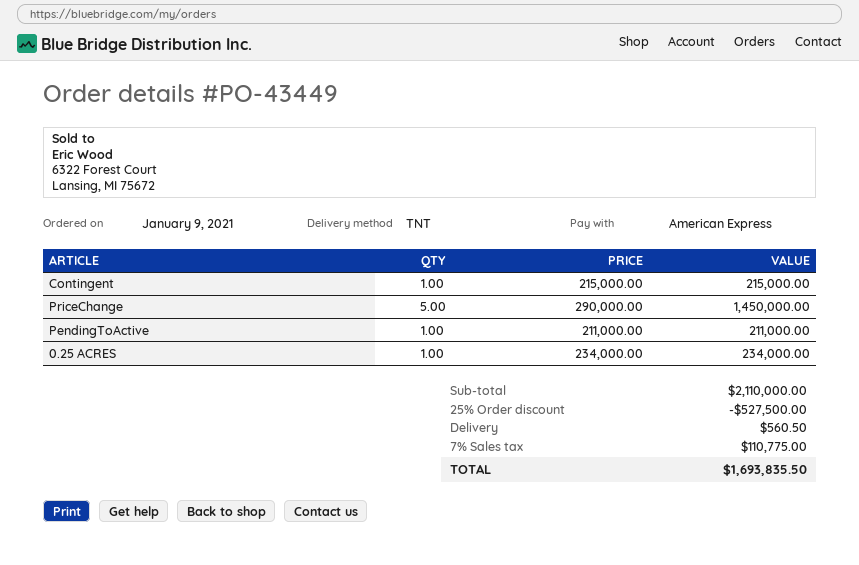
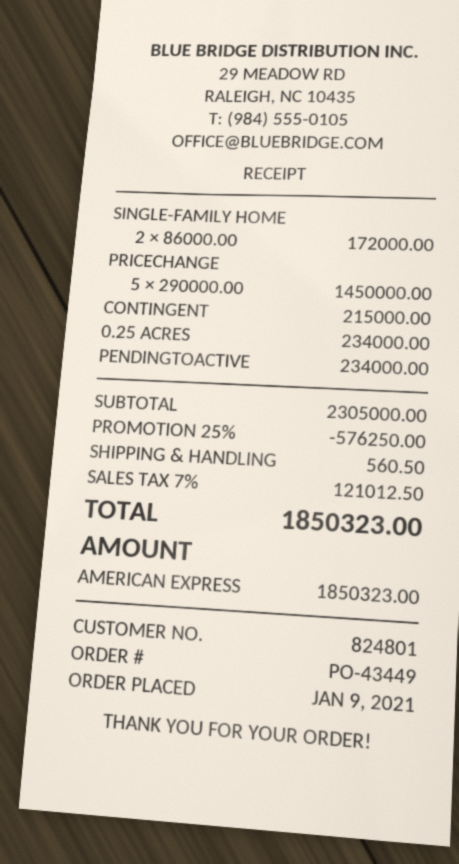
PendingToActive: 1 x 211000.00 = 211000.00 -> 1 x 234000.00 = 234000.00
SINGLE-FAMILY HOME: none -> 2 x 86000.00 = 172000.00
subtotal: 2110000.00 -> 2305000.00
discount: 25% = 527500.00 -> 25% = 576250.00
tax: 7% = 110775.00 -> 7% = 121012.50
total: 1693835.50 -> 1850323.00

